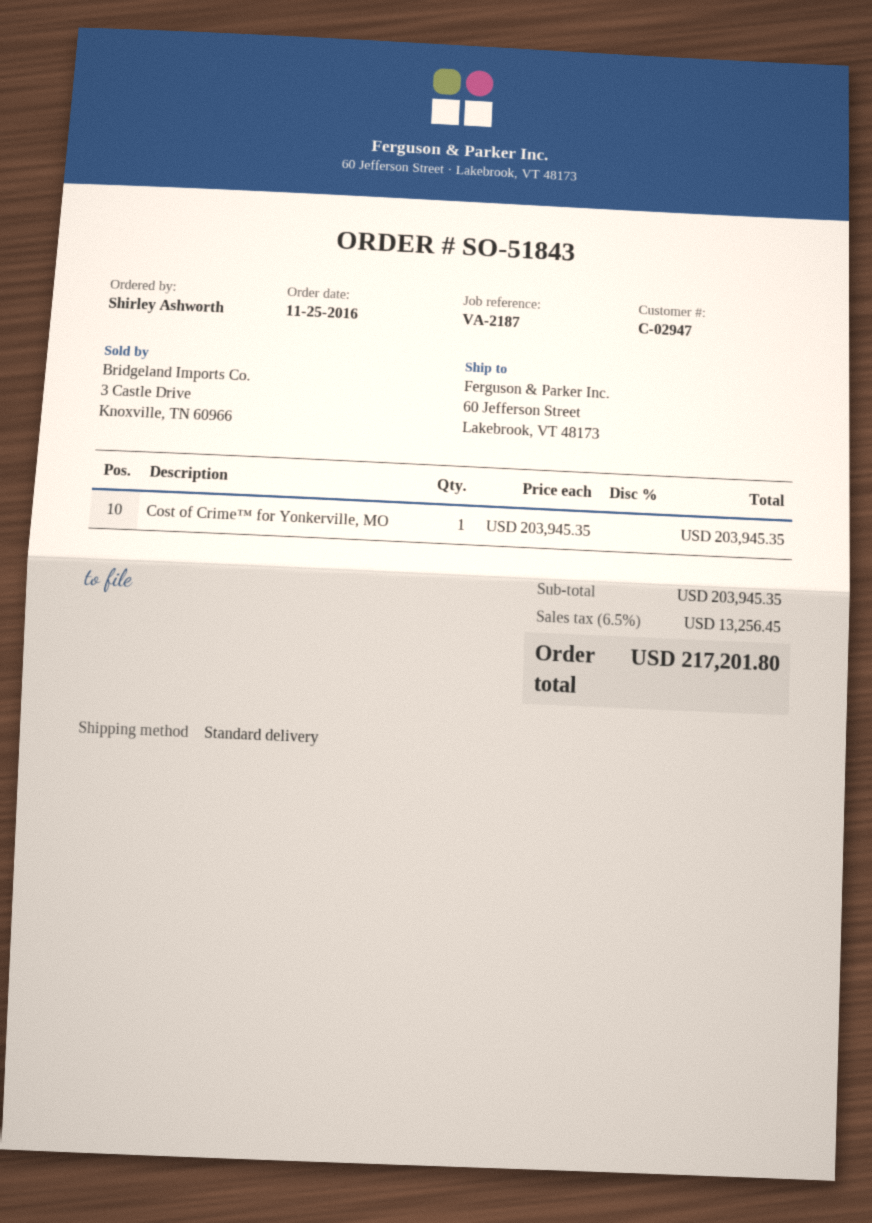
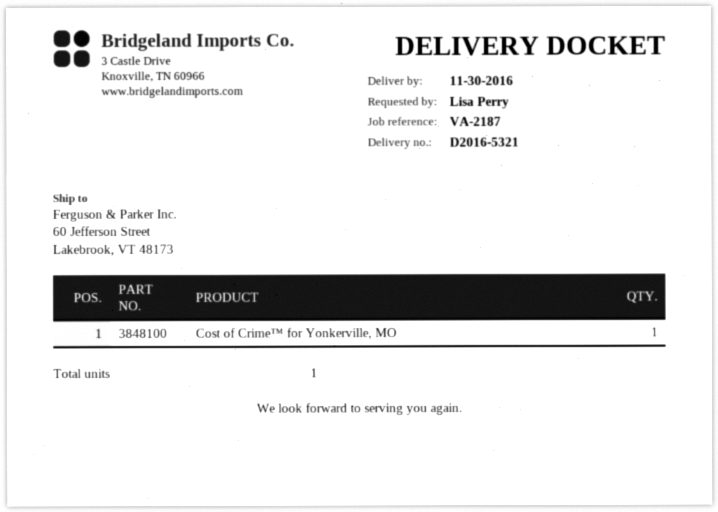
ordered by: Shirley Ashworth -> Lisa Perry

